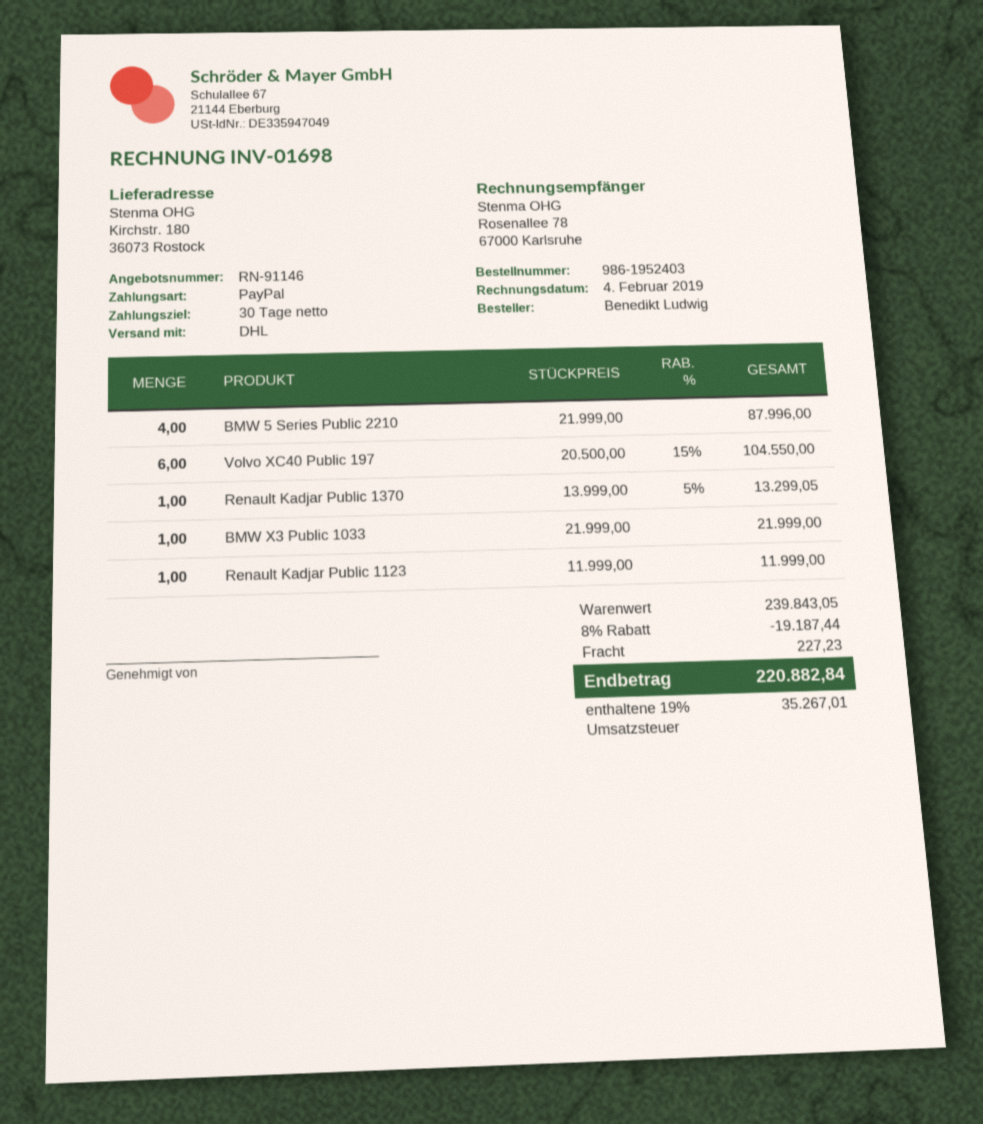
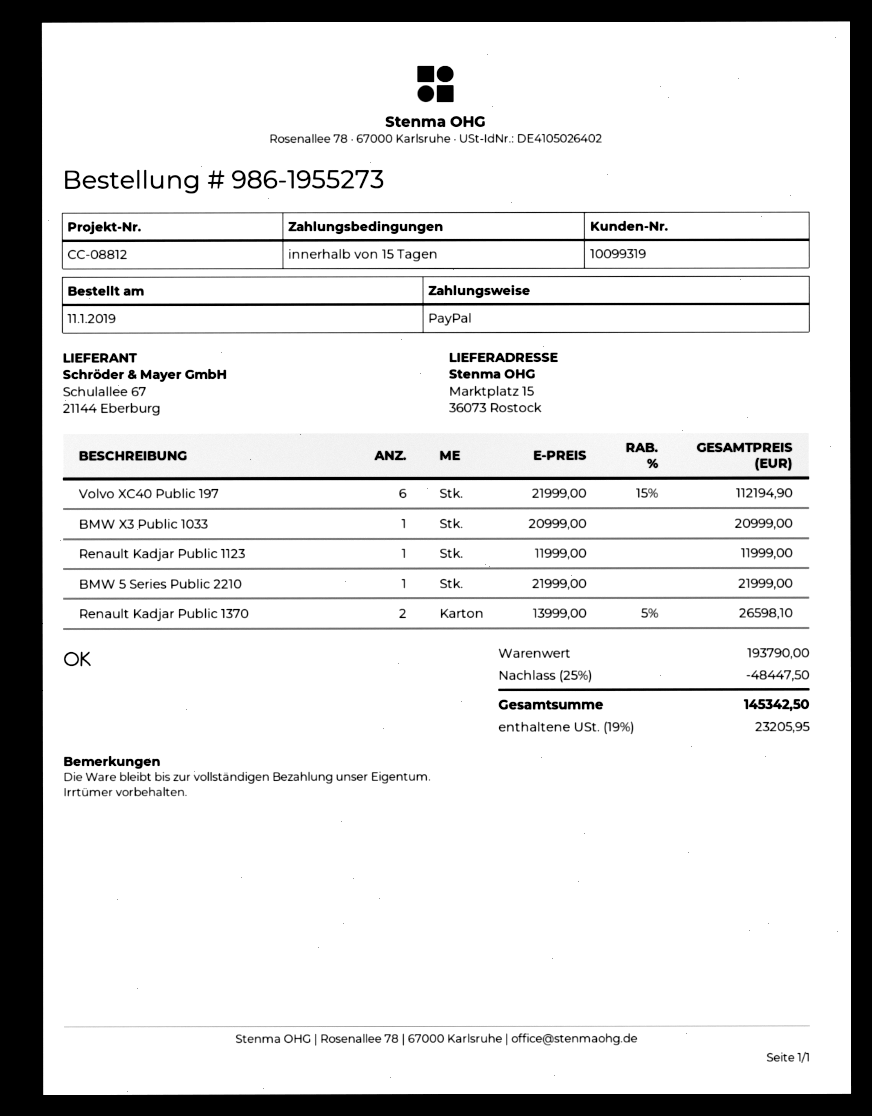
order number: 986-1952403 -> 986-1955273
payment terms: 30 days -> 15 days
ship to: Kirchstr. 180, 36073 Rostock -> Marktplatz 15, 36073 Rostock
BMW 5 Series Public 2210: 4 x 21999.00 = 87996.00 -> 1 x 21999.00 = 21999.00
Volvo XC40 Public 197: 6 x 20500.00 - 15% = 104550.00 -> 6 x 21999.00 - 15% = 112194.90
Renault Kadjar Public 1370: 1 x 13999.00 - 5% = 13299.05 -> 2 x 13999.00 - 5% = 26598.10
BMW X3 Public 1033: 1 x 21999.00 = 21999.00 -> 1 x 20999.00 = 20999.00
subtotal: 239843.05 -> 193790.00
discount: 8% = 19187.44 -> 25% = 48447.50
shipping: 227.23 -> none
tax: 19% = 35267.01 -> 19% = 23205.95
total: 220882.84 -> 145342.50

